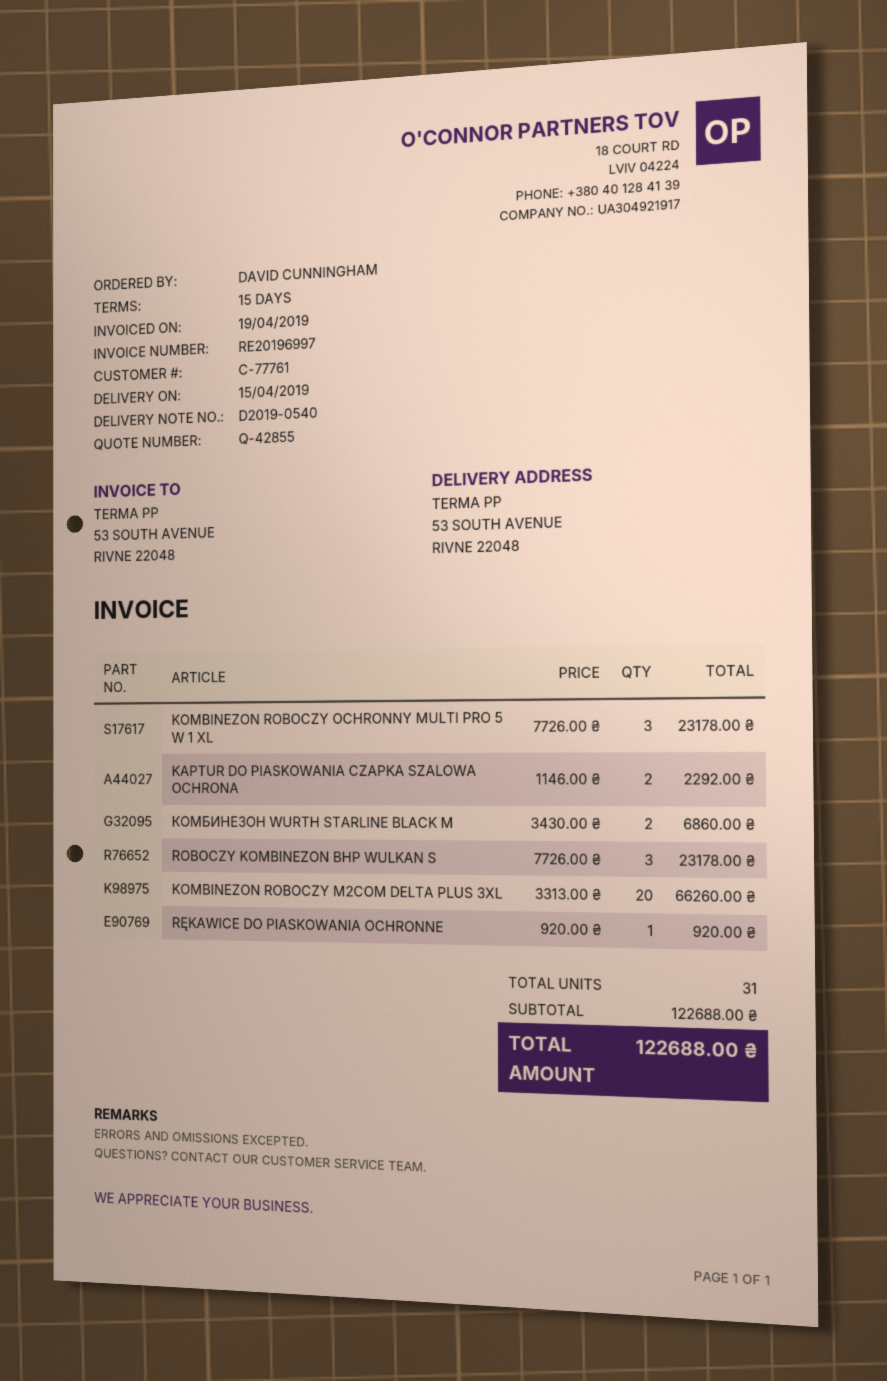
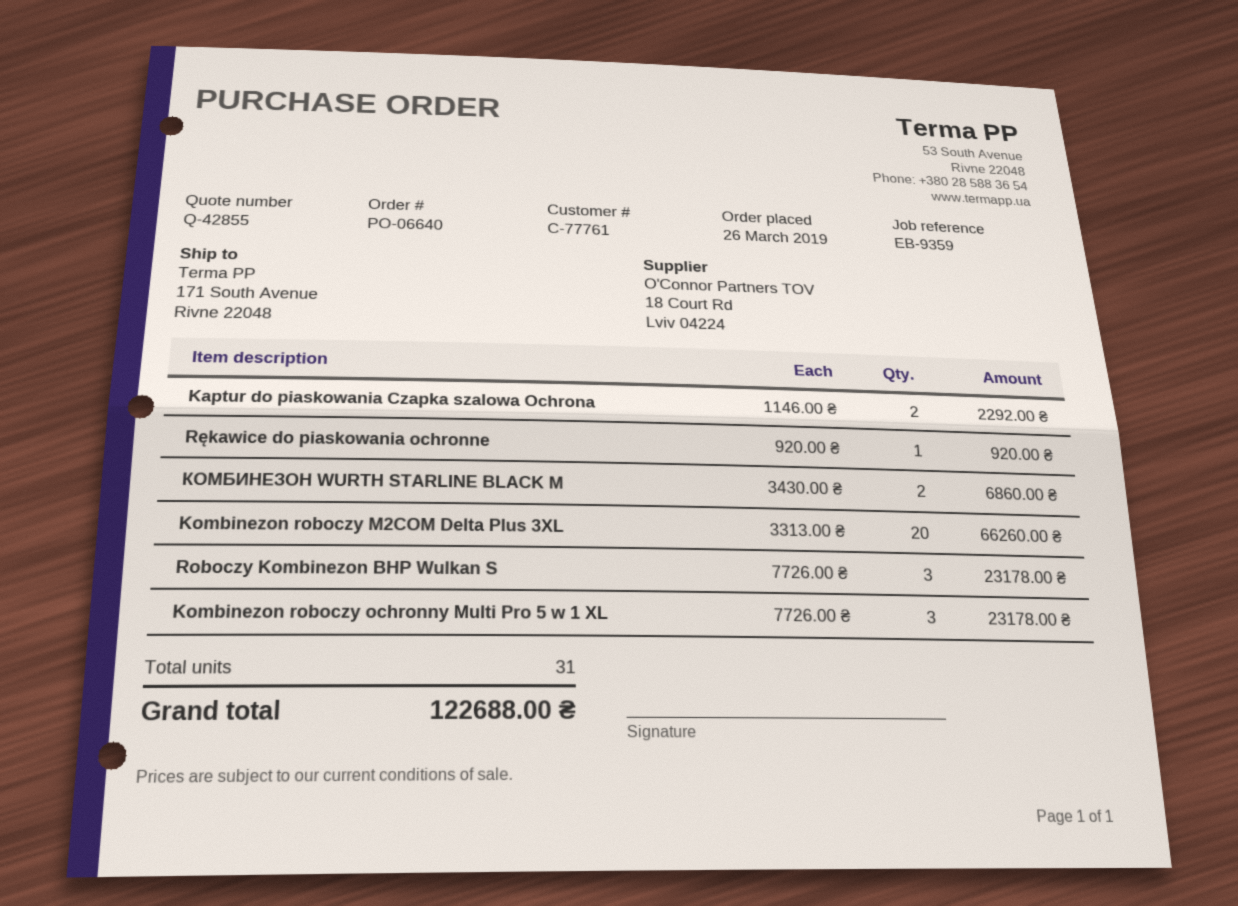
ship to: 53 SOUTH AVENUE, RIVNE 22048 -> 171 South Avenue, Rivne 22048

